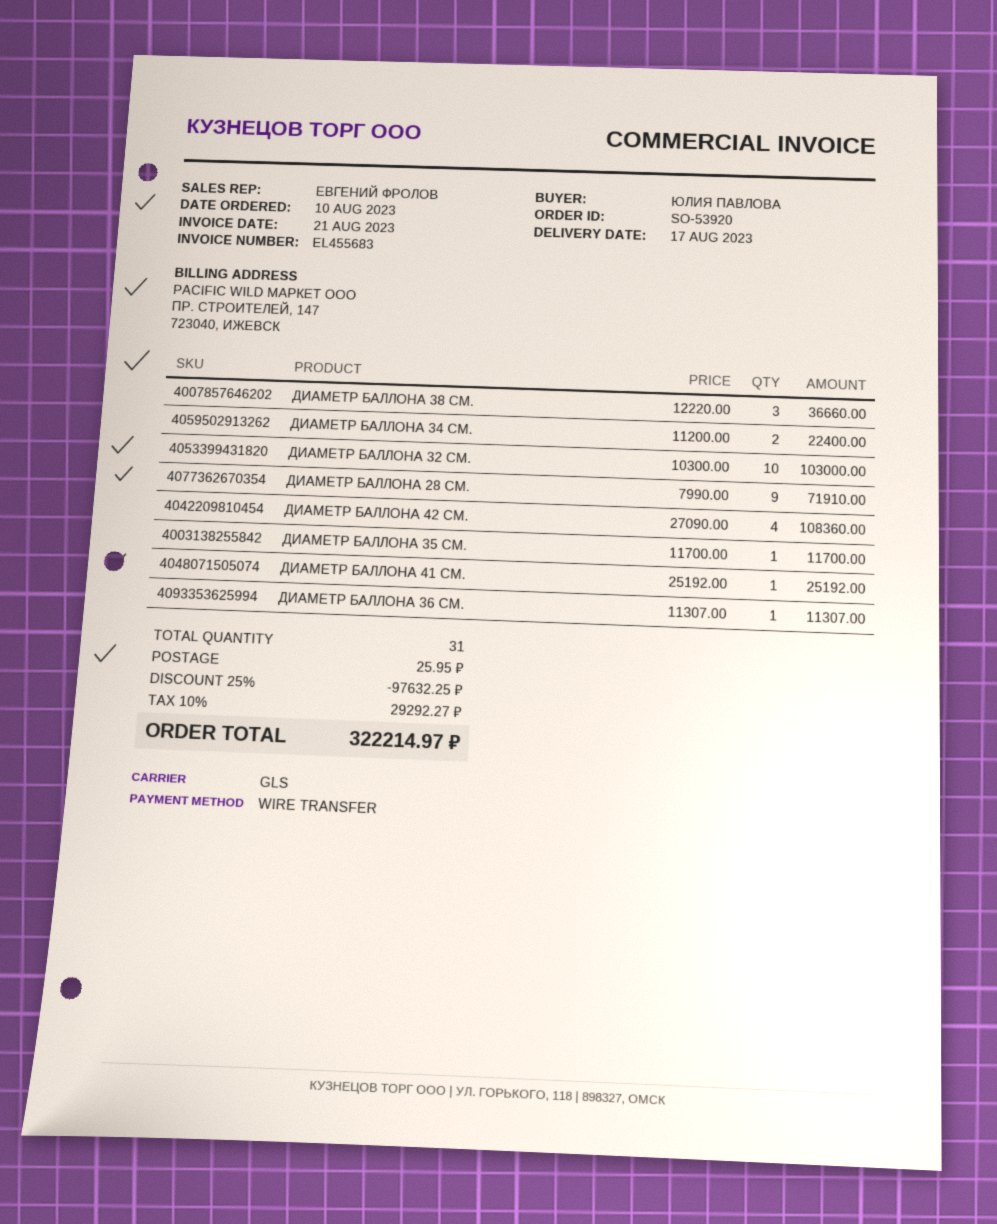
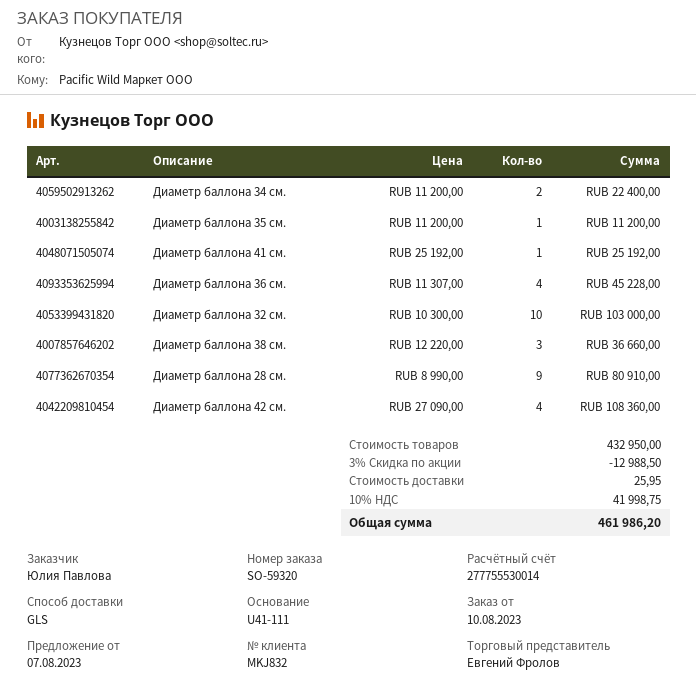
order number: SO-53920 -> SO-59320
ДИАМЕТР БАЛЛОНА 28 СМ.: 9 x 7990.00 = 71910.00 -> 9 x 8990.00 = 80910.00
ДИАМЕТР БАЛЛОНА 35 СМ.: 1 x 11700.00 = 11700.00 -> 1 x 11200.00 = 11200.00
ДИАМЕТР БАЛЛОНА 36 СМ.: 1 x 11307.00 = 11307.00 -> 4 x 11307.00 = 45228.00
discount: 25% = 97632.25 -> 3% = 12988.50
tax: 10% = 29292.27 -> 10% = 41998.75
total: 322214.97 -> 461986.20

